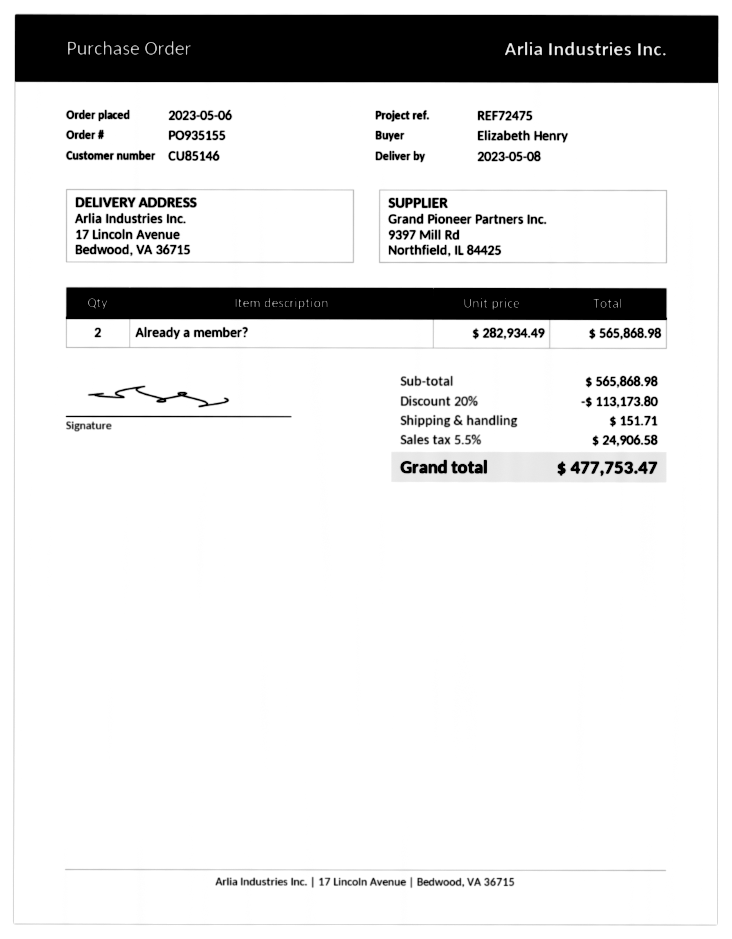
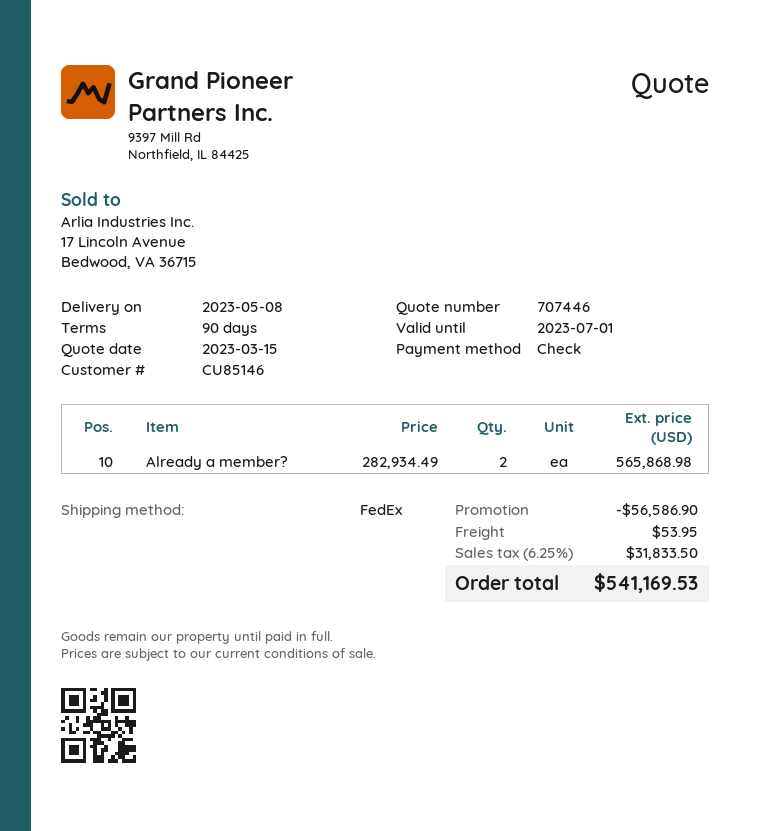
discount: 113173.80 -> 56586.90
shipping: 151.71 -> 53.95
tax: 5.5% = 24906.58 -> 6.25% = 31833.50
total: 477753.47 -> 541169.53

